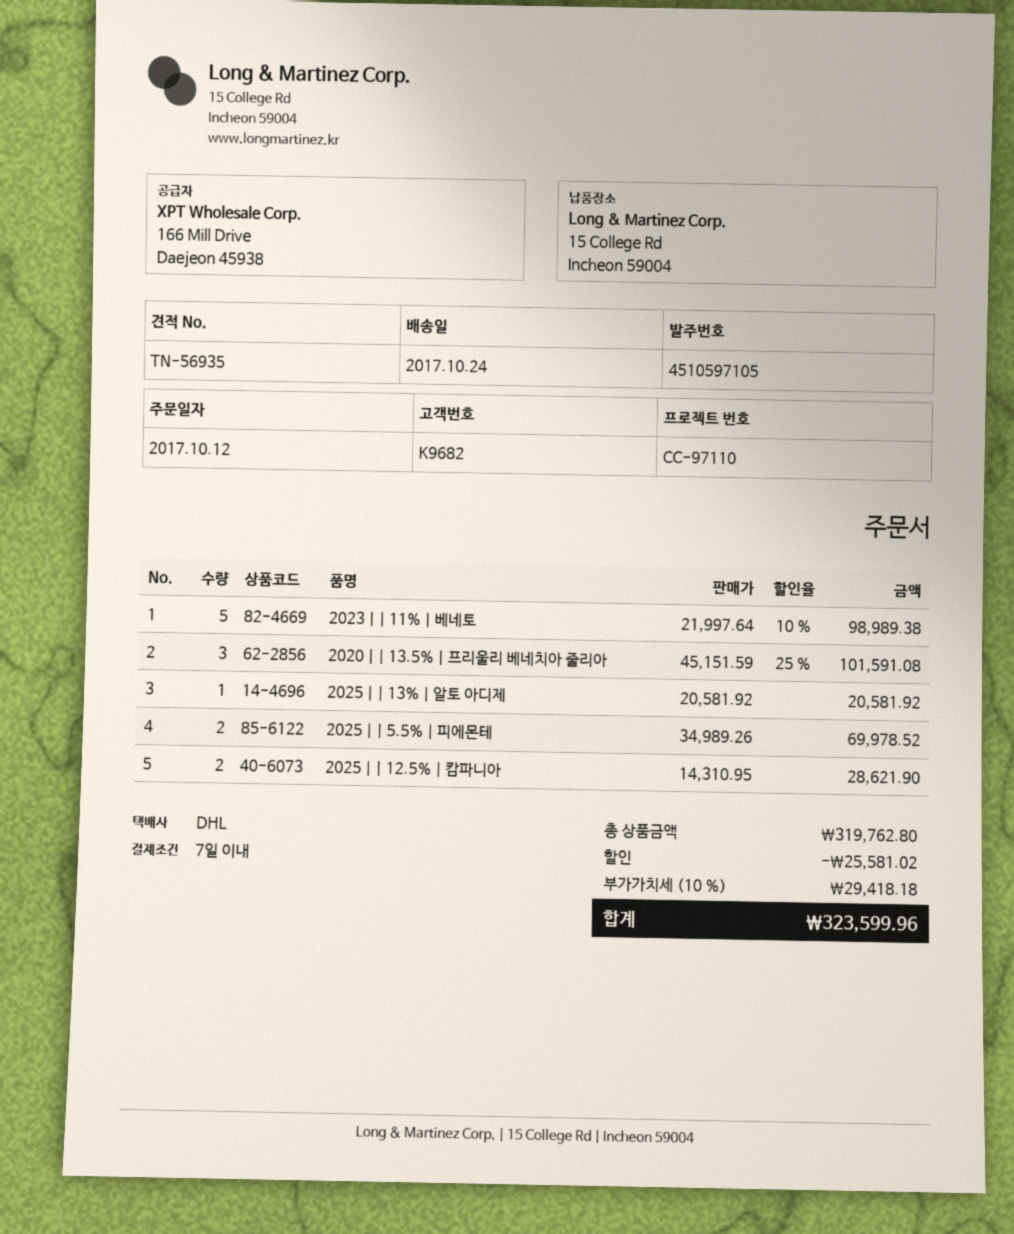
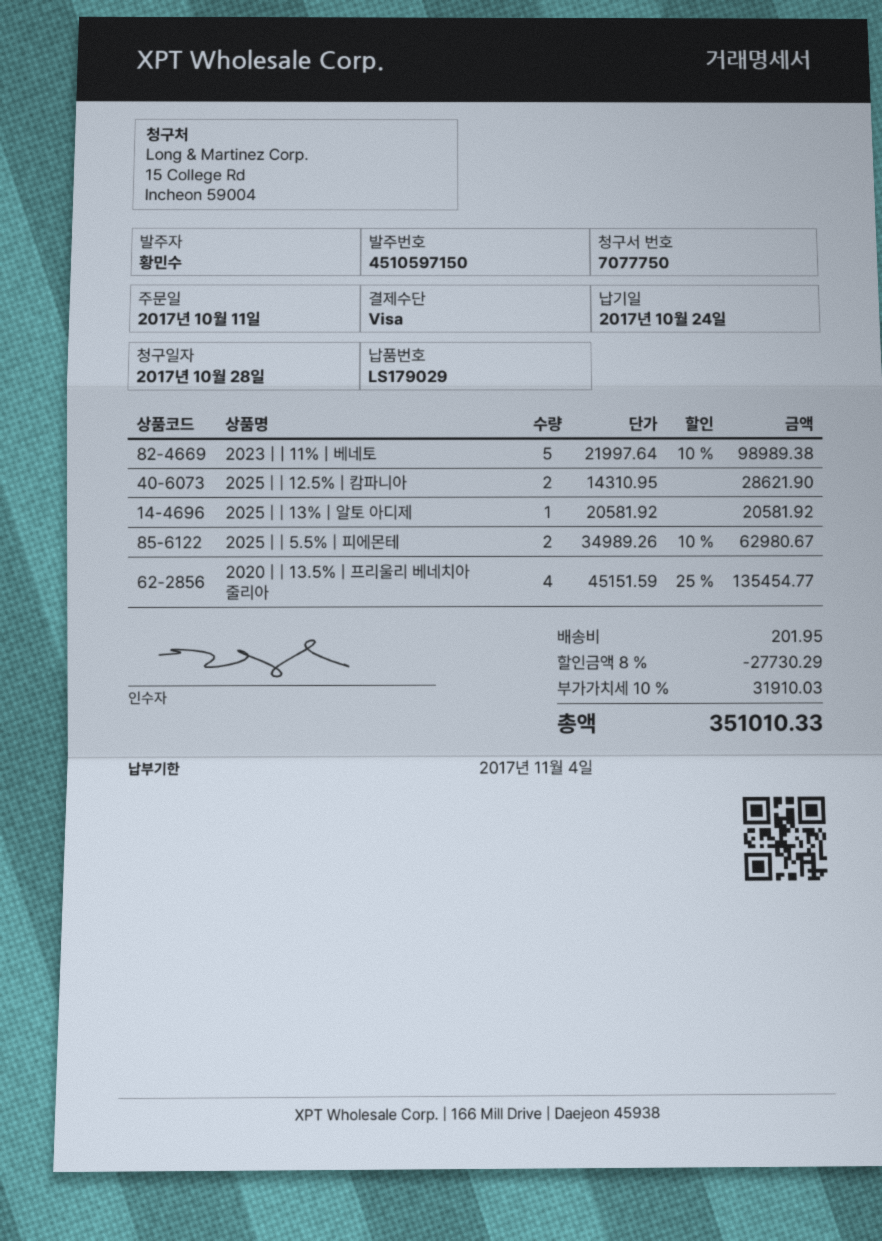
order number: 4510597105 -> 4510597150
order date: 2017-10-12 -> 2017-10-11
2020 | | 13.5% | 프리울리 베네치아 줄리아: 3 x 45151.59 - 25% = 101591.08 -> 4 x 45151.59 - 25% = 135454.77
2025 | | 5.5% | 피에몬테: 2 x 34989.26 = 69978.52 -> 2 x 34989.26 - 10% = 62980.67
discount: 25581.02 -> 27730.29
shipping: none -> 201.95
tax: 10% = 29418.18 -> 10% = 31910.03
total: 323599.96 -> 351010.33

